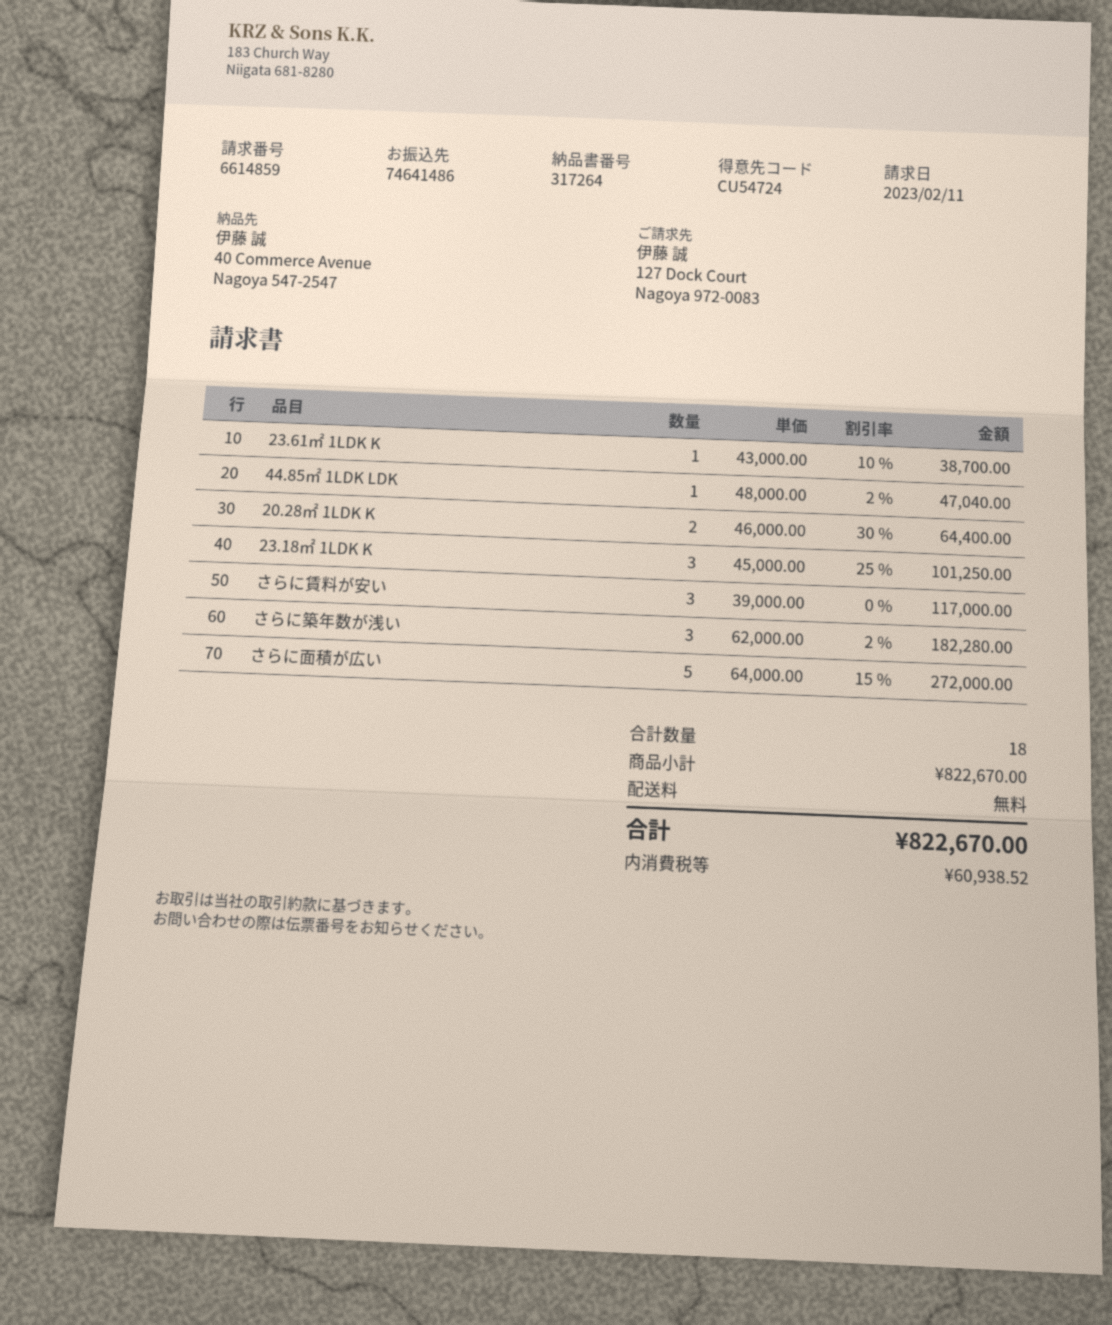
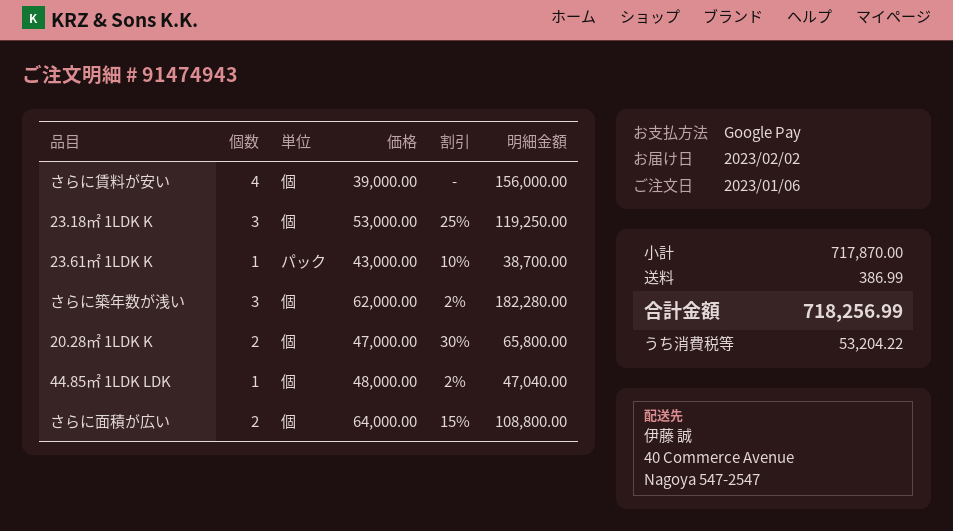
20.28㎡ 1LDK K: 2 x 46000.00 - 30% = 64400.00 -> 2 x 47000.00 - 30% = 65800.00
23.18㎡ 1LDK K: 3 x 45000.00 - 25% = 101250.00 -> 3 x 53000.00 - 25% = 119250.00
さらに賃料が安い: 3 x 39000.00 = 117000.00 -> 4 x 39000.00 = 156000.00
さらに面積が広い: 5 x 64000.00 - 15% = 272000.00 -> 2 x 64000.00 - 15% = 108800.00
subtotal: 822670.00 -> 717870.00
shipping: 0.00 -> 386.99
tax: 60938.52 -> 53204.22
total: 822670.00 -> 718256.99

